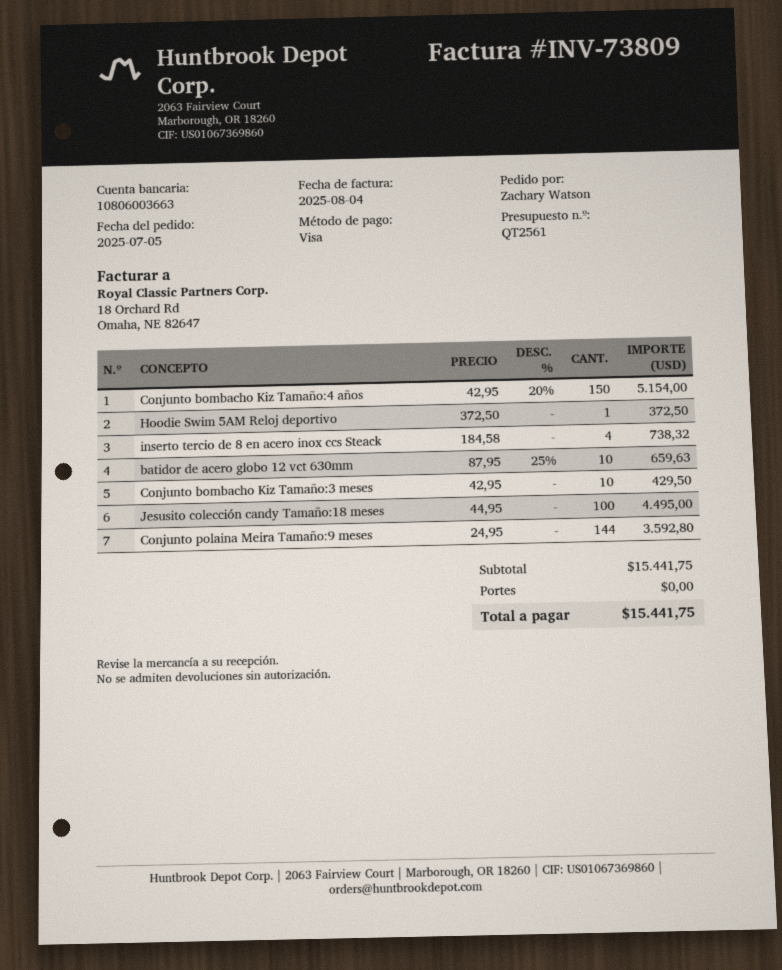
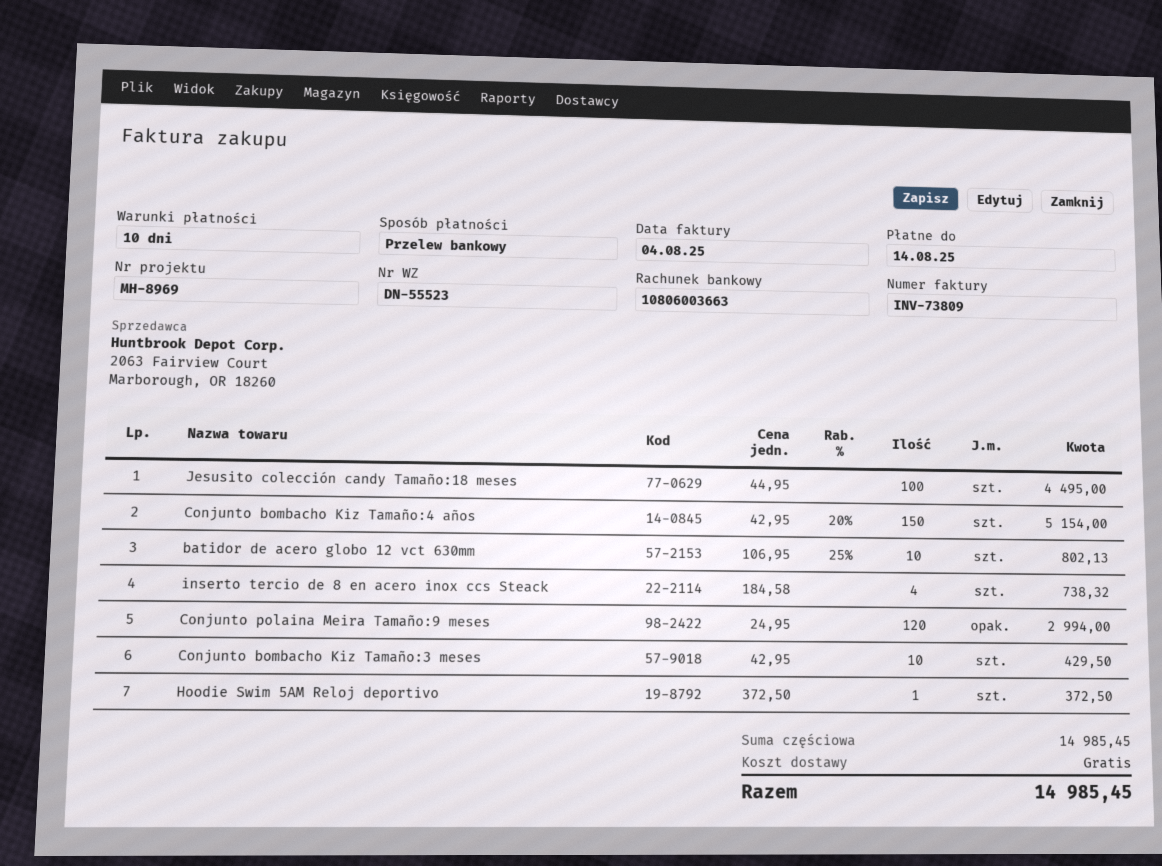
payment method: Visa -> bank transfer
batidor de acero globo 12 vct 630mm: 10 x 87.95 - 25% = 659.63 -> 10 x 106.95 - 25% = 802.13
Conjunto polaina Meira Tamaño:9 meses: 144 x 24.95 = 3592.80 -> 120 x 24.95 = 2994.00
subtotal: 15441.75 -> 14985.45
total: 15441.75 -> 14985.45

